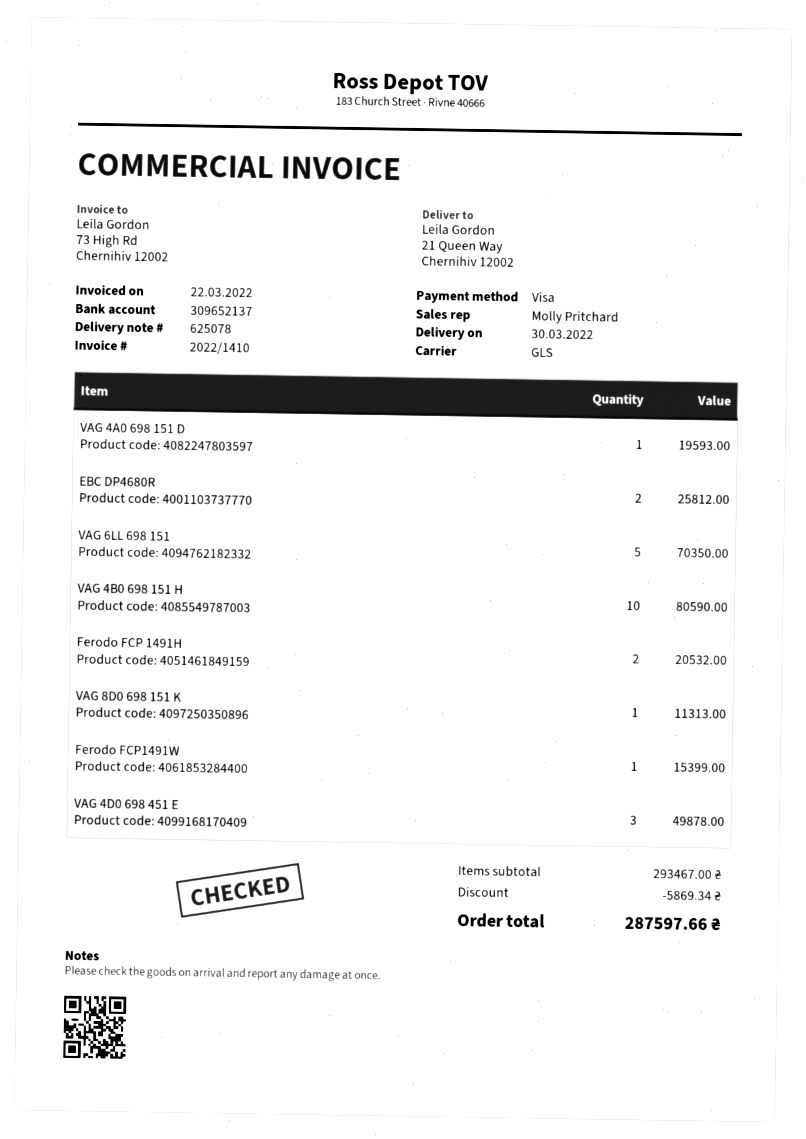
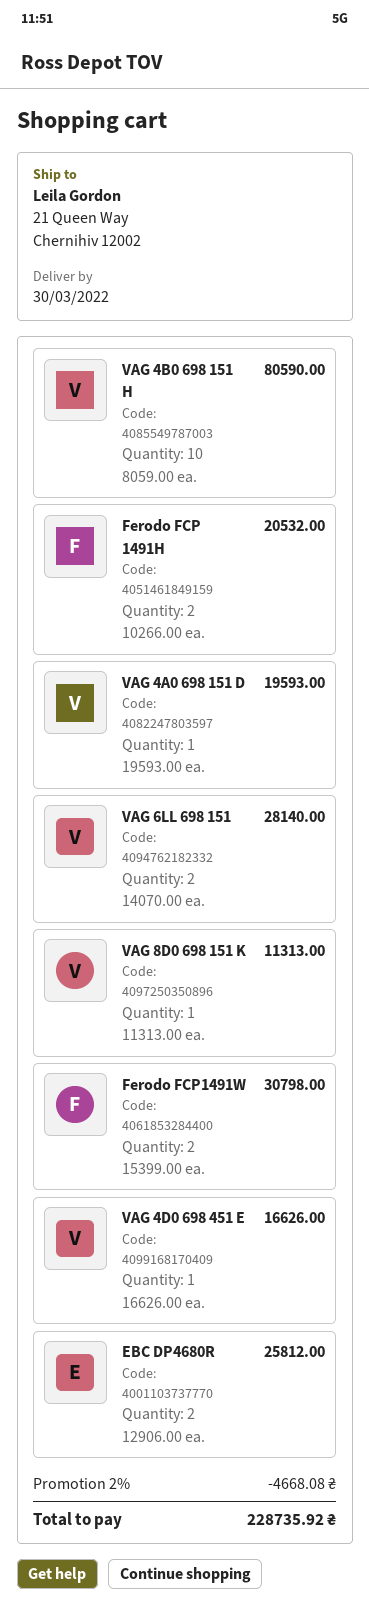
VAG 6LL 698 151: 5 for 70350.00 -> 2 for 28140.00
Ferodo FCP1491W: 1 for 15399.00 -> 2 for 30798.00
VAG 4D0 698 451 E: 3 for 49878.00 -> 1 for 16626.00
discount: 5869.34 -> 4668.08
total: 287597.66 -> 228735.92

